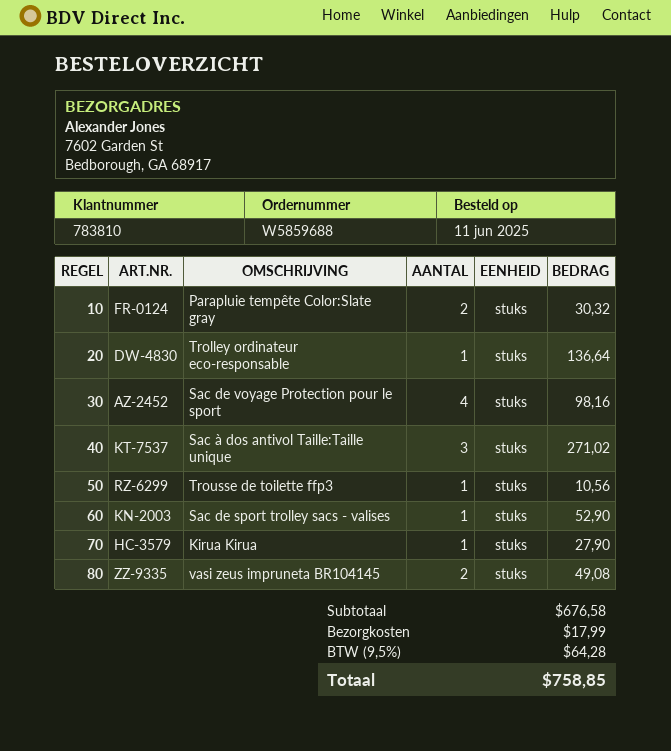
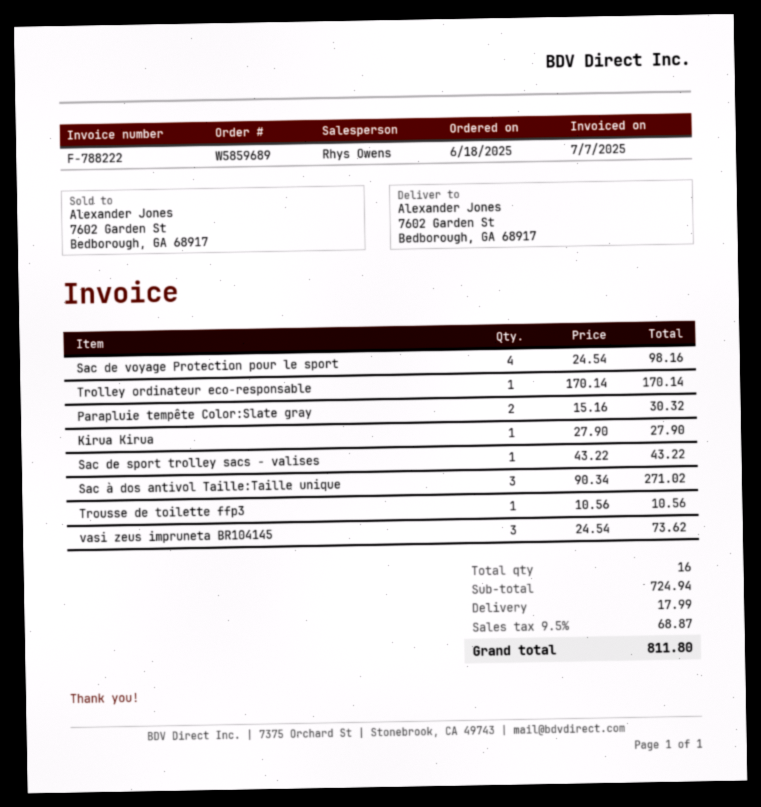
order number: W5859688 -> W5859689
order date: 2025-06-11 -> 2025-06-18
Trolley ordinateur eco-responsable: 1 for 136.64 -> 1 for 170.14
Sac de sport trolley sacs - valises: 1 for 52.90 -> 1 for 43.22
vasi zeus impruneta BR104145: 2 for 49.08 -> 3 for 73.62
subtotal: 676.58 -> 724.94
tax: 9.5% = 64.28 -> 9.5% = 68.87
total: 758.85 -> 811.80

